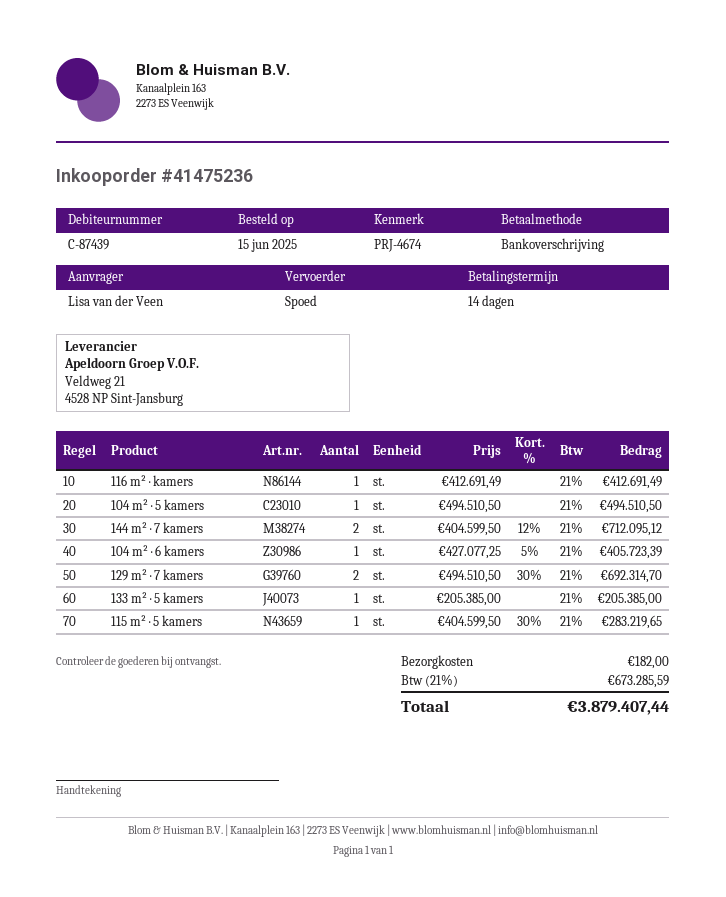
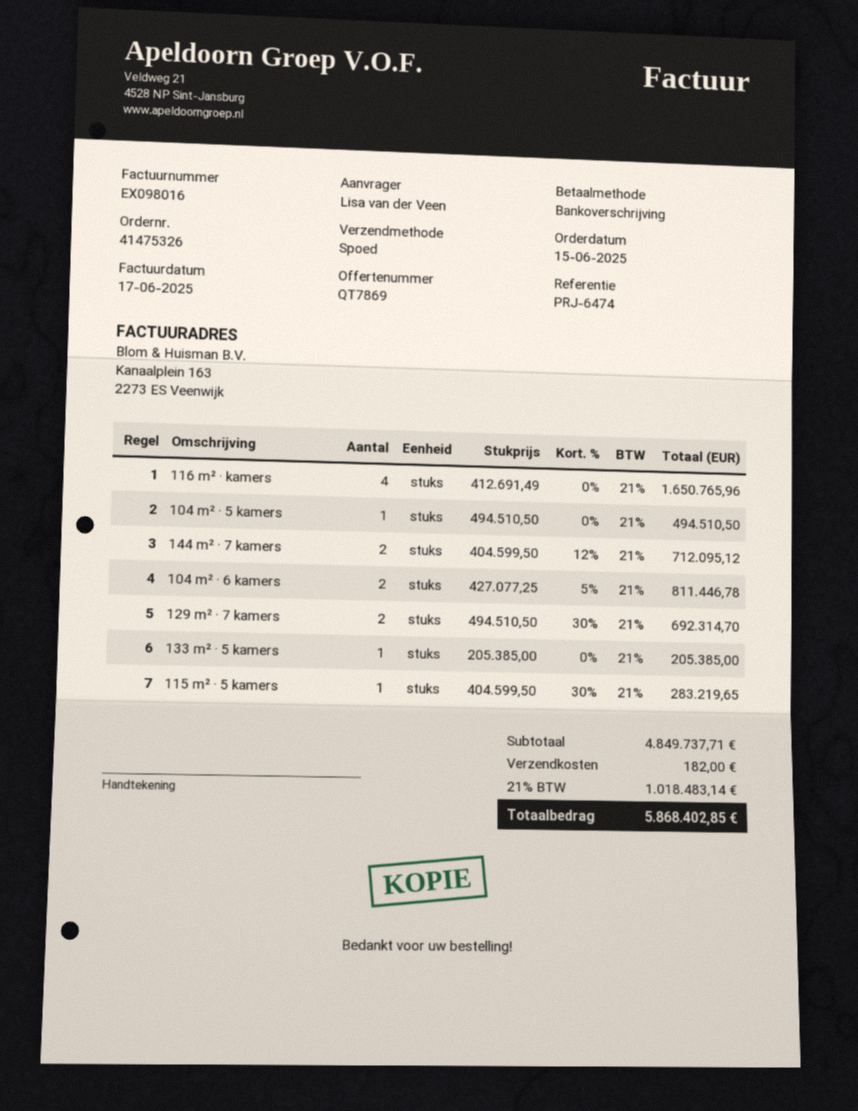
order number: 41475236 -> 41475326
reference: PRJ-4674 -> PRJ-6474
116 m² · kamers: 1 x 412691.49 = 412691.49 -> 4 x 412691.49 = 1650765.96
104 m² · 6 kamers: 1 x 427077.25 - 5% = 405723.39 -> 2 x 427077.25 - 5% = 811446.78
tax: 21% = 673285.59 -> 21% = 1018483.14
total: 3879407.44 -> 5868402.85

